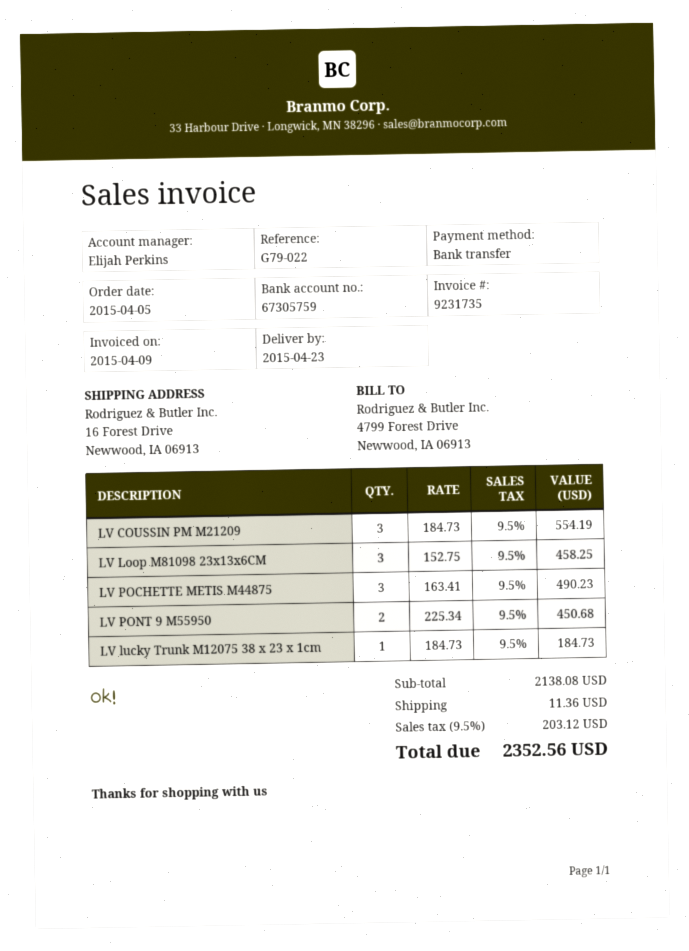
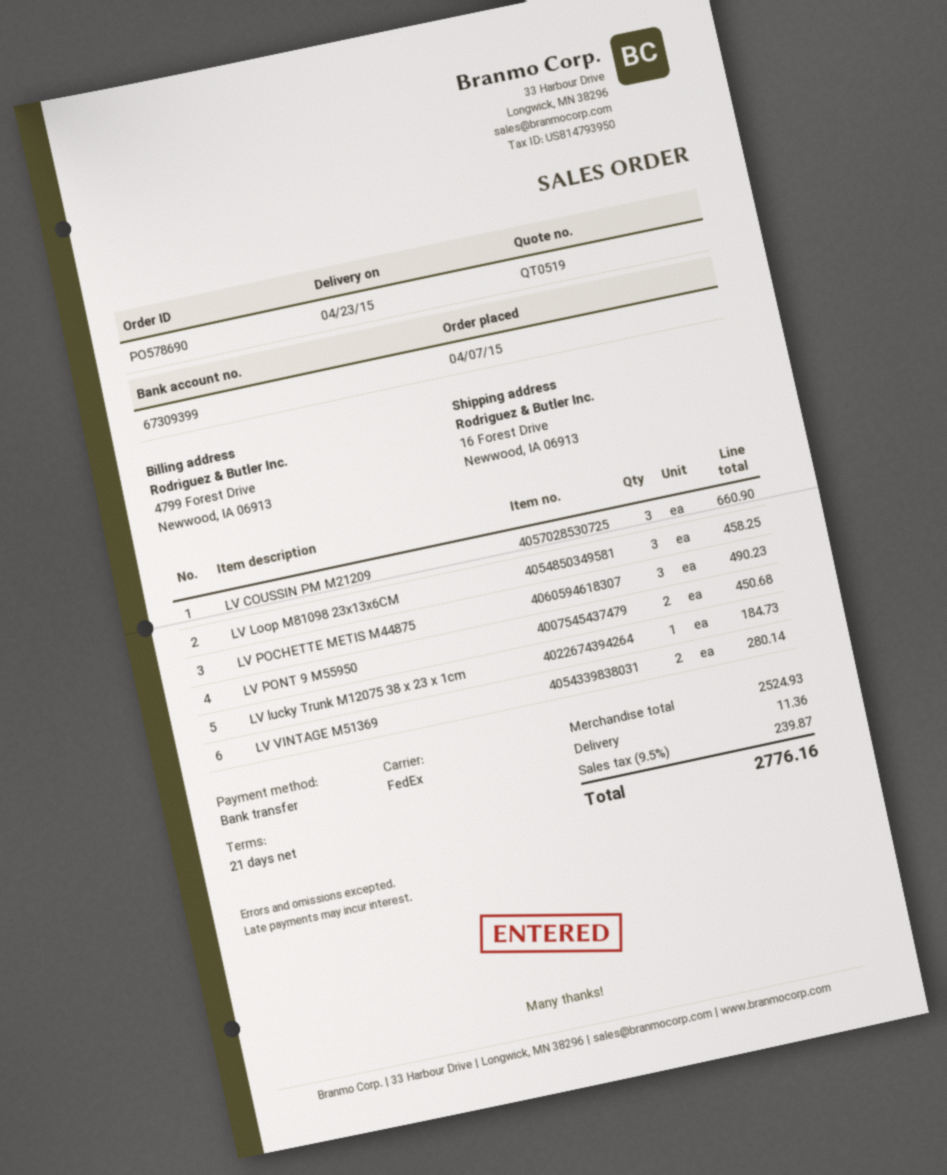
order date: 2015-04-05 -> 2015-04-07
bank account: 67305759 -> 67309399
LV COUSSIN PM M21209: 3 for 554.19 -> 3 for 660.90
LV VINTAGE M51369: none -> 2 for 280.14
subtotal: 2138.08 -> 2524.93
tax: 9.5% = 203.12 -> 9.5% = 239.87
total: 2352.56 -> 2776.16

